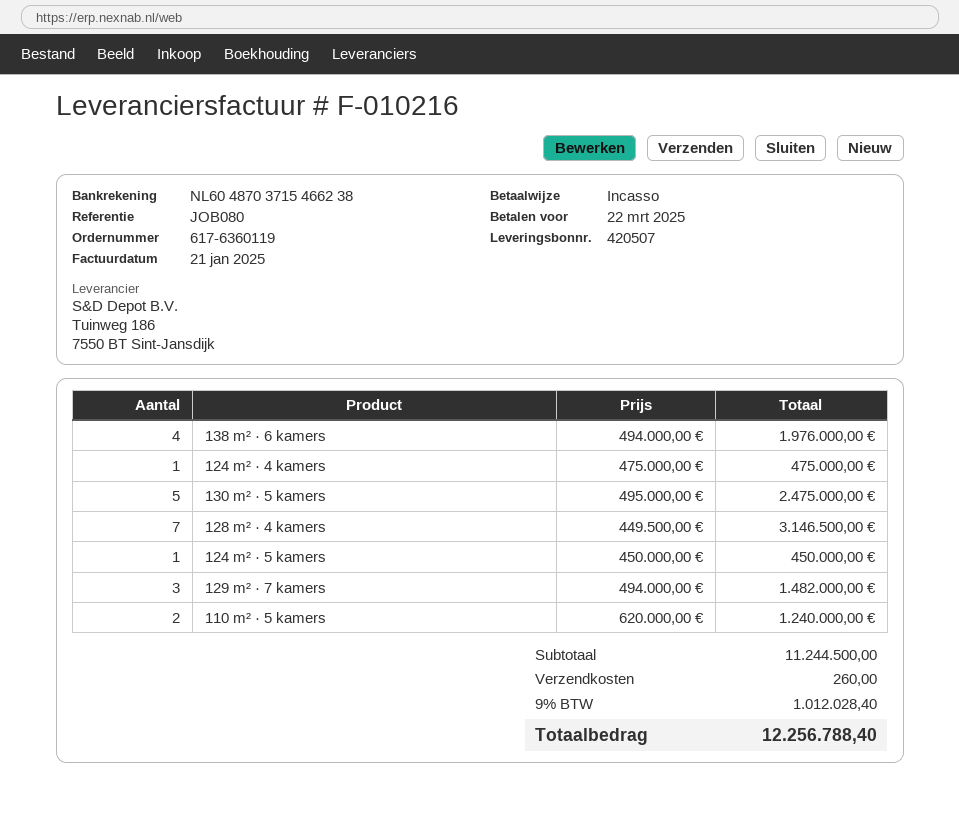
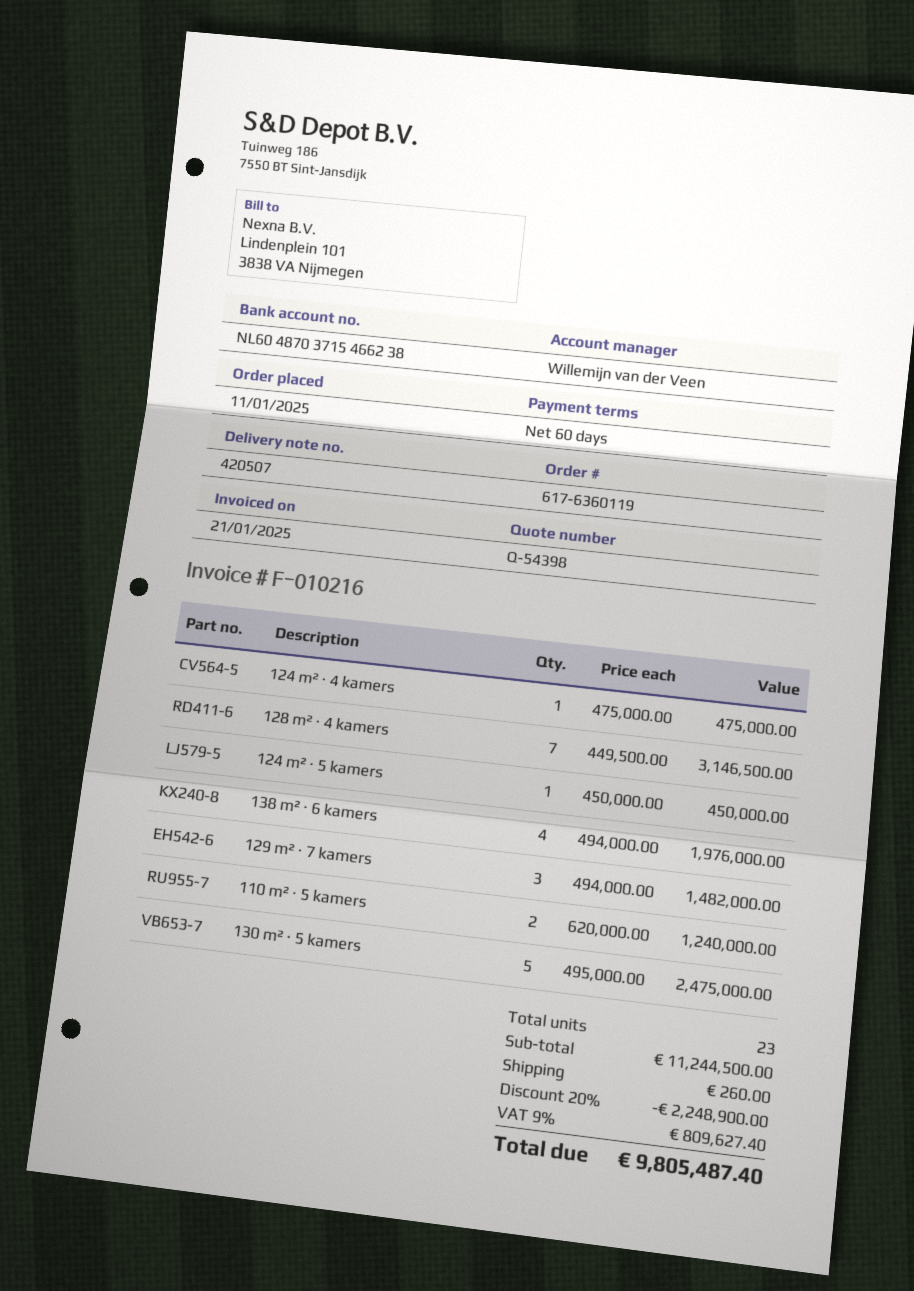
discount: none -> 20% = 2248900.00
tax: 9% = 1012028.40 -> 9% = 809627.40
total: 12256788.40 -> 9805487.40

